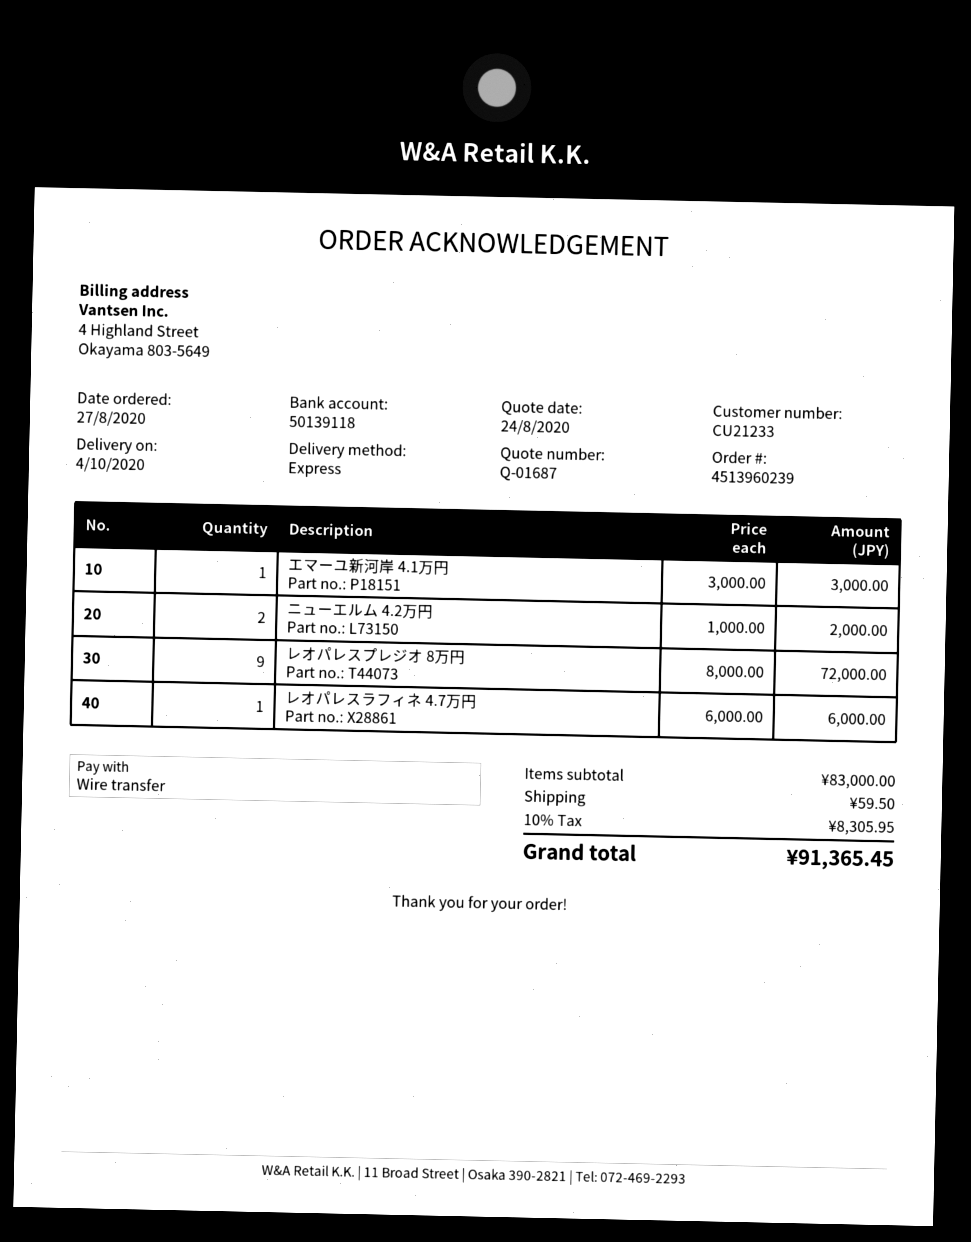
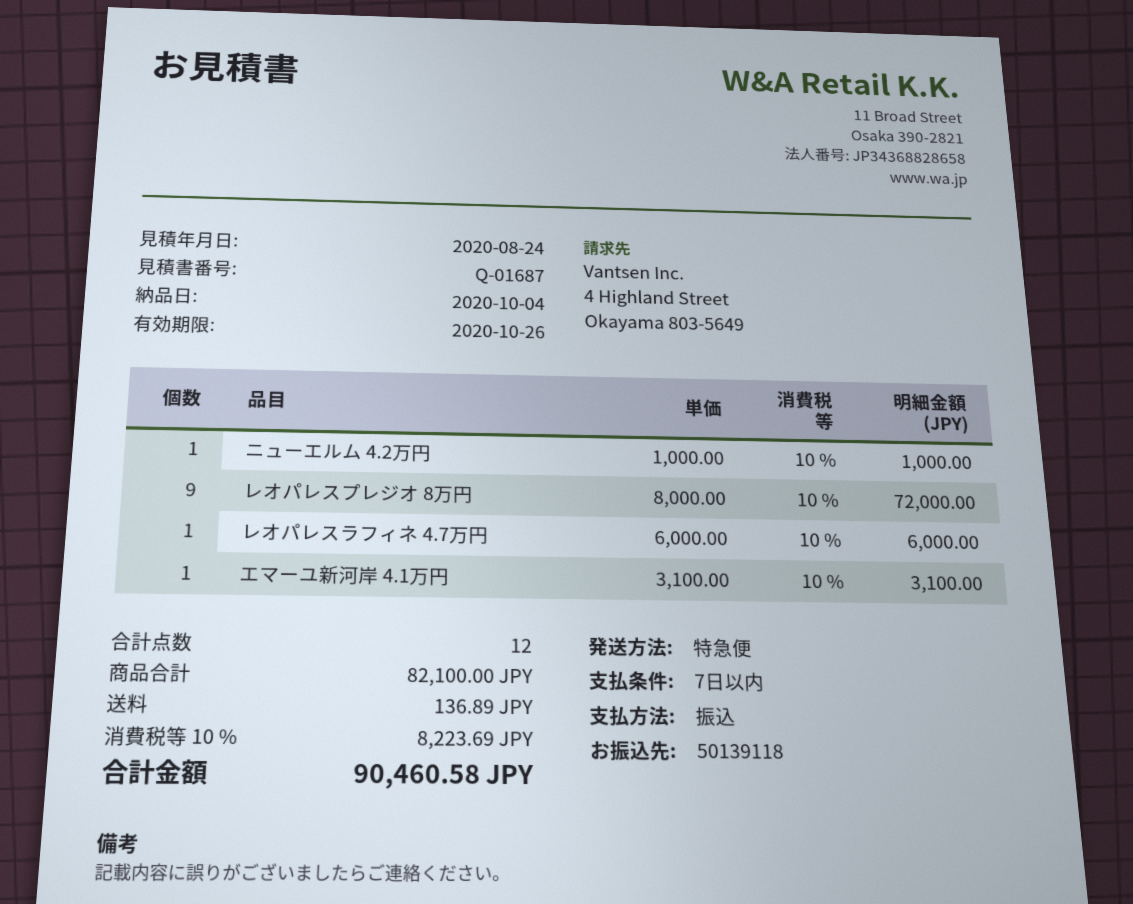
エマーユ新河岸 4.1万円: 1 x 3000.00 = 3000.00 -> 1 x 3100.00 = 3100.00
ニューエルム 4.2万円: 2 x 1000.00 = 2000.00 -> 1 x 1000.00 = 1000.00
subtotal: 83000.00 -> 82100.00
shipping: 59.50 -> 136.89
tax: 10% = 8305.95 -> 10% = 8223.69
total: 91365.45 -> 90460.58

